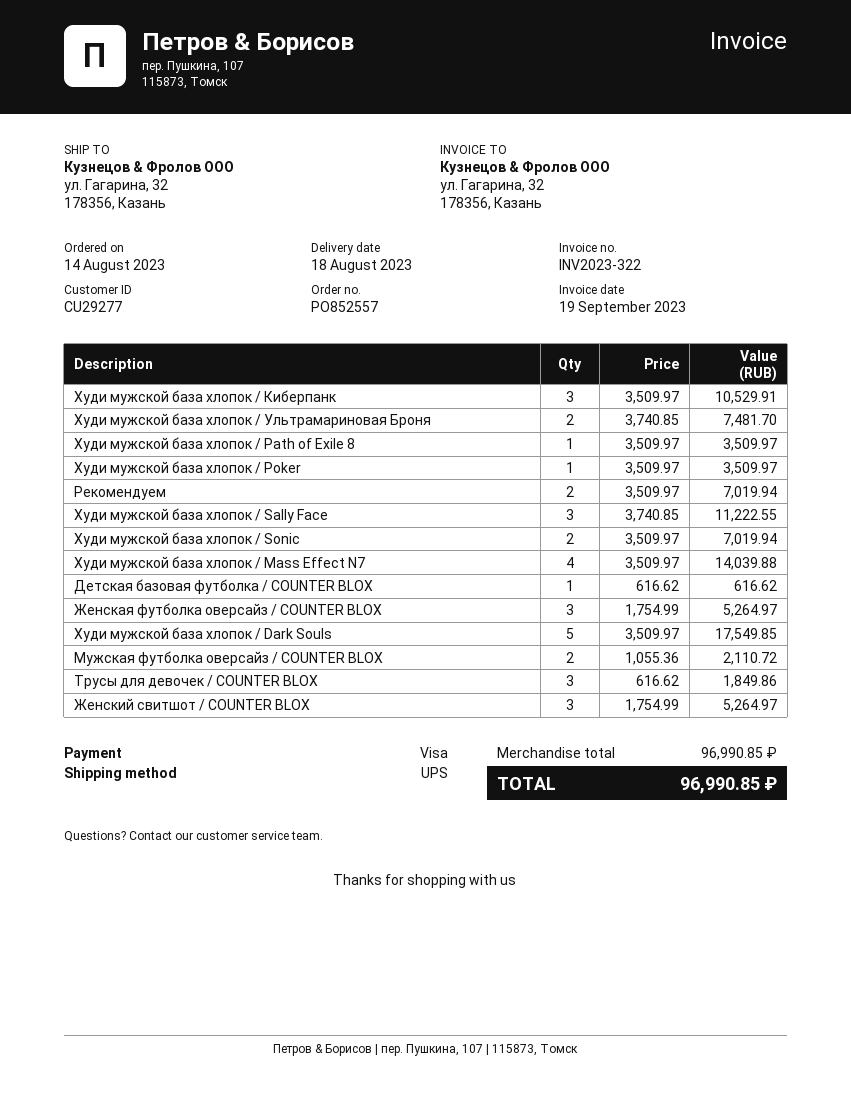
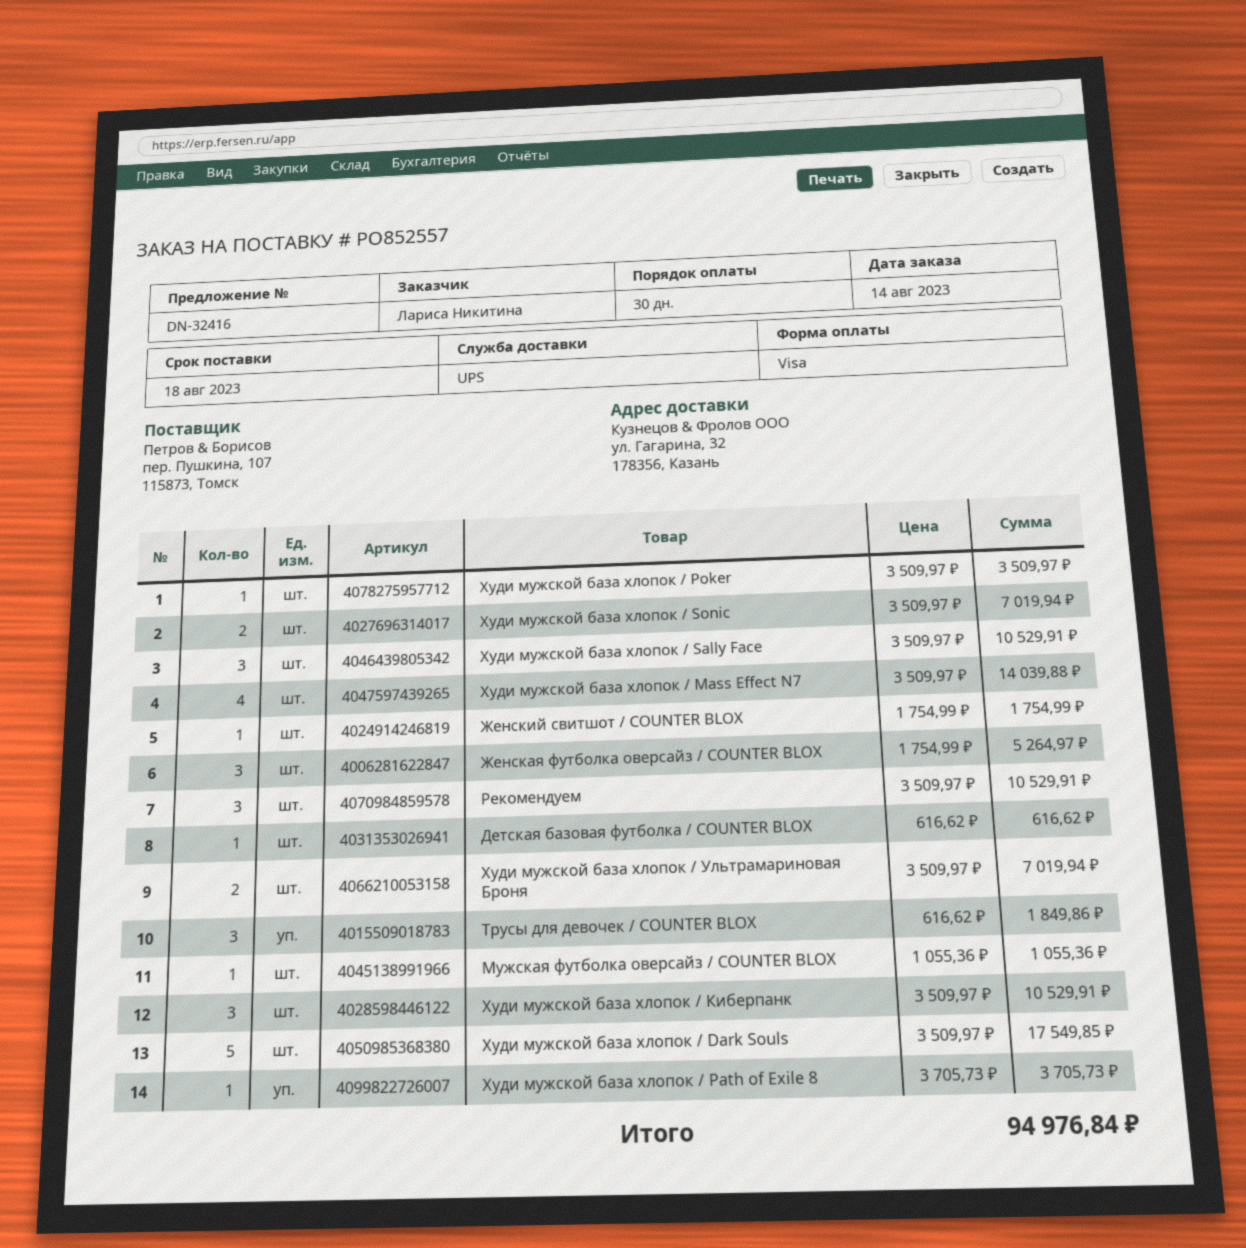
Худи мужской база хлопок / Ультрамариновая Броня: 2 x 3740.85 = 7481.70 -> 2 x 3509.97 = 7019.94
Худи мужской база хлопок / Path of Exile 8: 1 x 3509.97 = 3509.97 -> 1 x 3705.73 = 3705.73
Рекомендуем: 2 x 3509.97 = 7019.94 -> 3 x 3509.97 = 10529.91
Худи мужской база хлопок / Sally Face: 3 x 3740.85 = 11222.55 -> 3 x 3509.97 = 10529.91
Мужская футболка оверсайз / COUNTER BLOX: 2 x 1055.36 = 2110.72 -> 1 x 1055.36 = 1055.36
Женский свитшот / COUNTER BLOX: 3 x 1754.99 = 5264.97 -> 1 x 1754.99 = 1754.99
total: 96990.85 -> 94976.84

